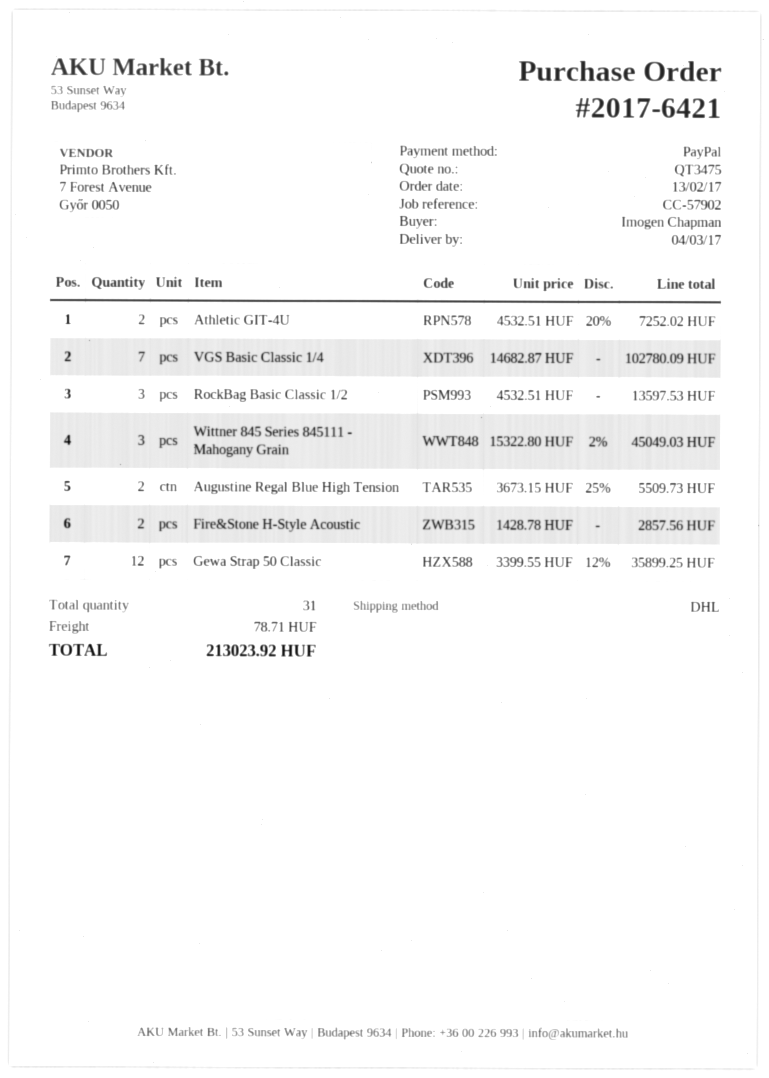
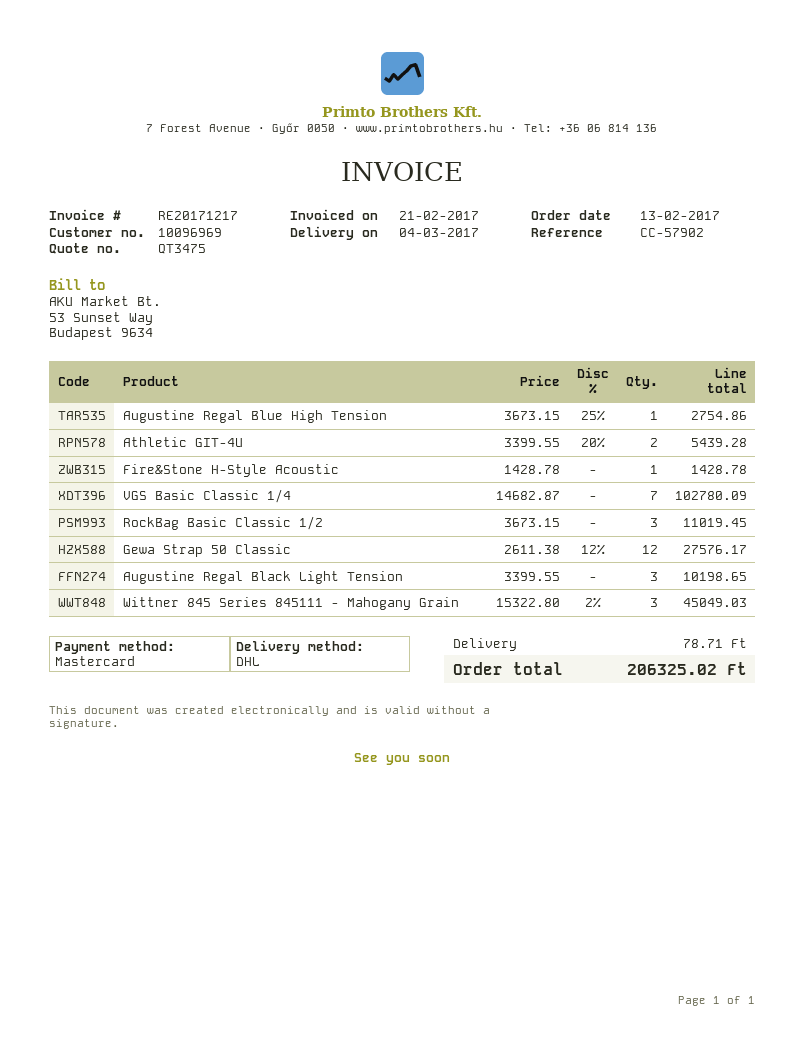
payment method: PayPal -> Mastercard
Athletic GIT-4U: 2 x 4532.51 - 20% = 7252.02 -> 2 x 3399.55 - 20% = 5439.28
RockBag Basic Classic 1/2: 3 x 4532.51 = 13597.53 -> 3 x 3673.15 = 11019.45
Augustine Regal Blue High Tension: 2 x 3673.15 - 25% = 5509.73 -> 1 x 3673.15 - 25% = 2754.86
Fire&Stone H-Style Acoustic: 2 x 1428.78 = 2857.56 -> 1 x 1428.78 = 1428.78
Gewa Strap 50 Classic: 12 x 3399.55 - 12% = 35899.25 -> 12 x 2611.38 - 12% = 27576.17
Augustine Regal Black Light Tension: none -> 3 x 3399.55 = 10198.65
total: 213023.92 -> 206325.02

